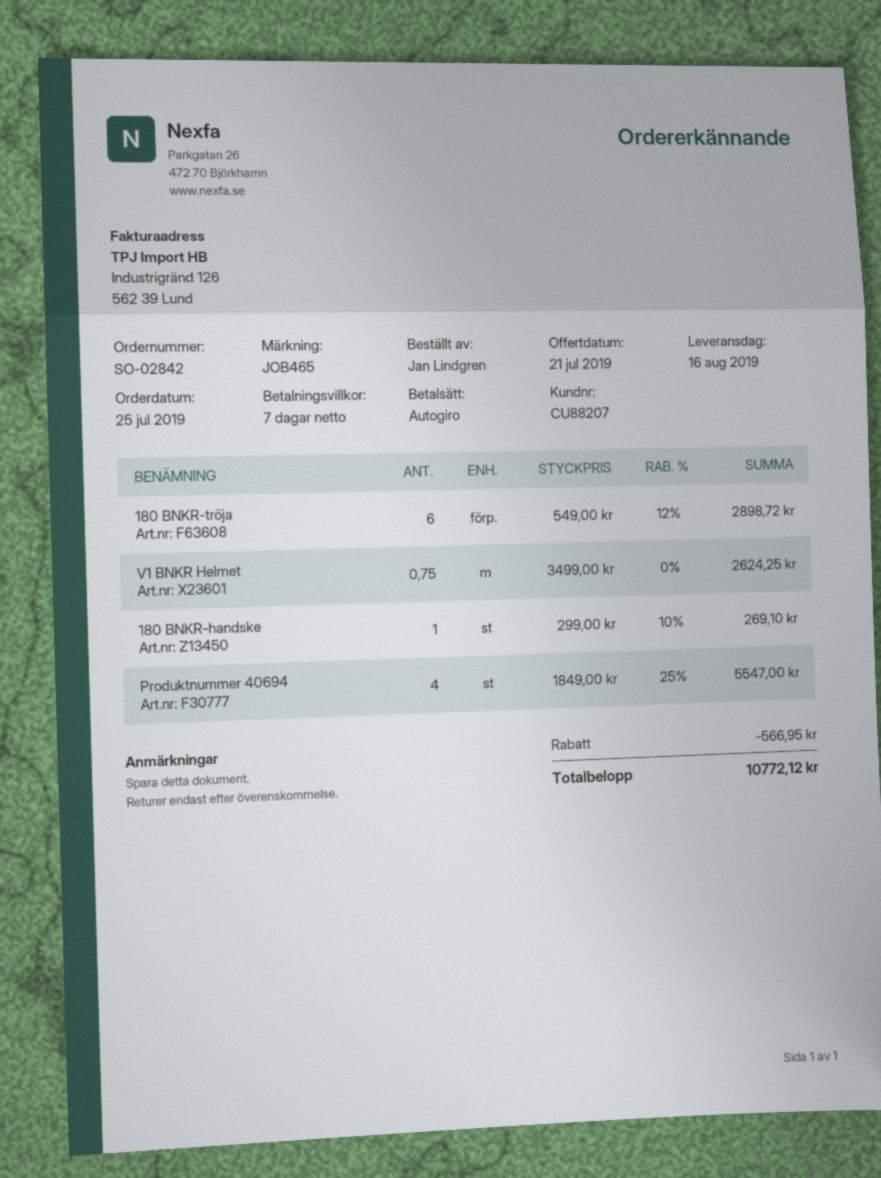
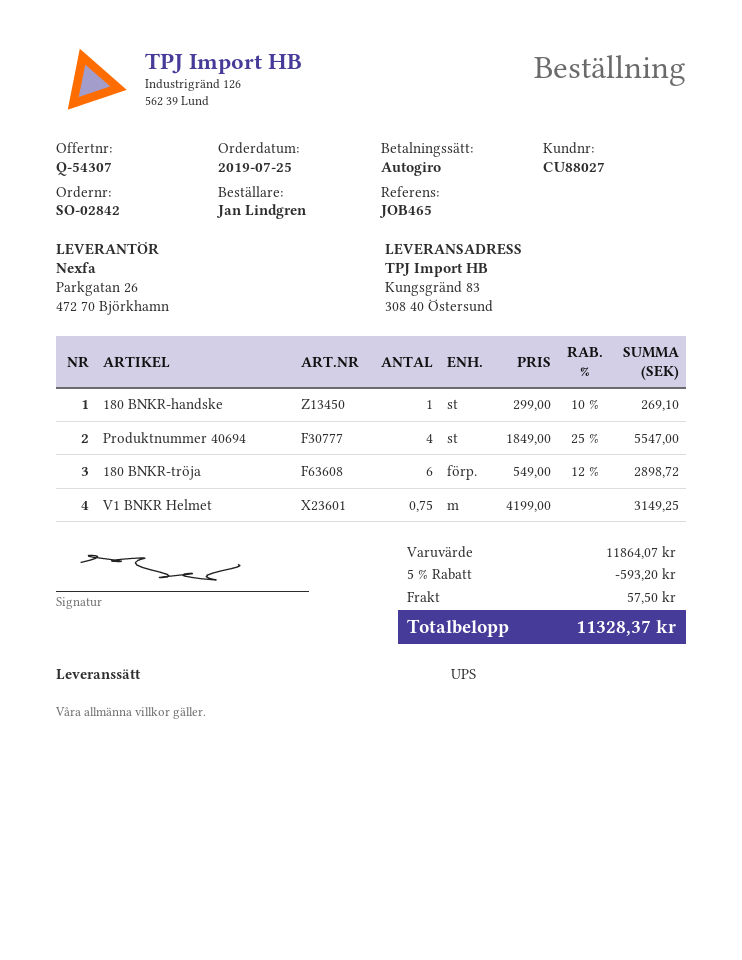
customer number: CU88207 -> CU88027
V1 BNKR Helmet: 0.75 x 3499.00 = 2624.25 -> 0.75 x 4199.00 = 3149.25
discount: 566.95 -> 593.20
shipping: none -> 57.50
total: 10772.12 -> 11328.37

